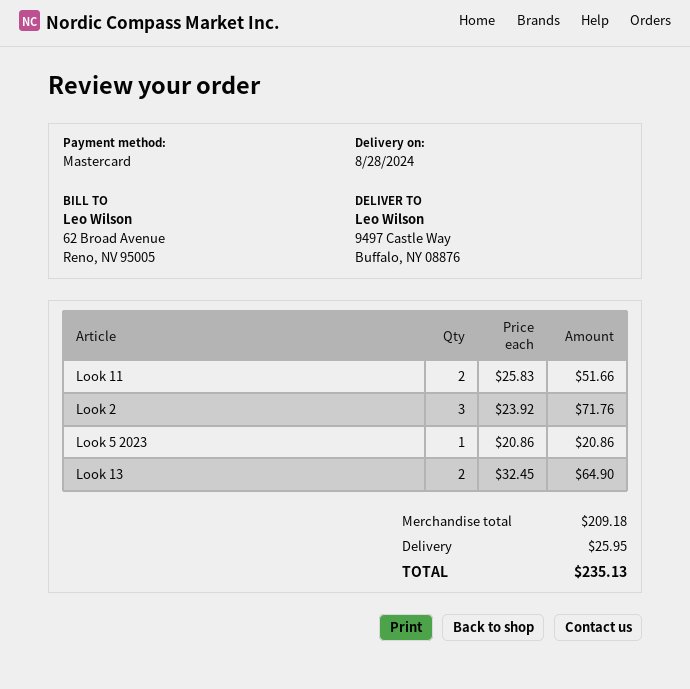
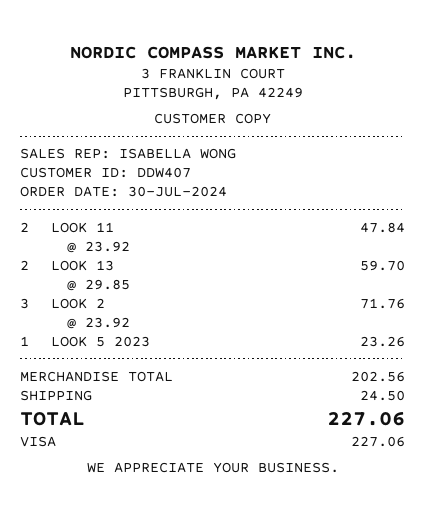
payment method: Mastercard -> Visa
Look 11: 2 x 25.83 = 51.66 -> 2 x 23.92 = 47.84
Look 5 2023: 1 x 20.86 = 20.86 -> 1 x 23.26 = 23.26
Look 13: 2 x 32.45 = 64.90 -> 2 x 29.85 = 59.70
subtotal: 209.18 -> 202.56
shipping: 25.95 -> 24.50
total: 235.13 -> 227.06

